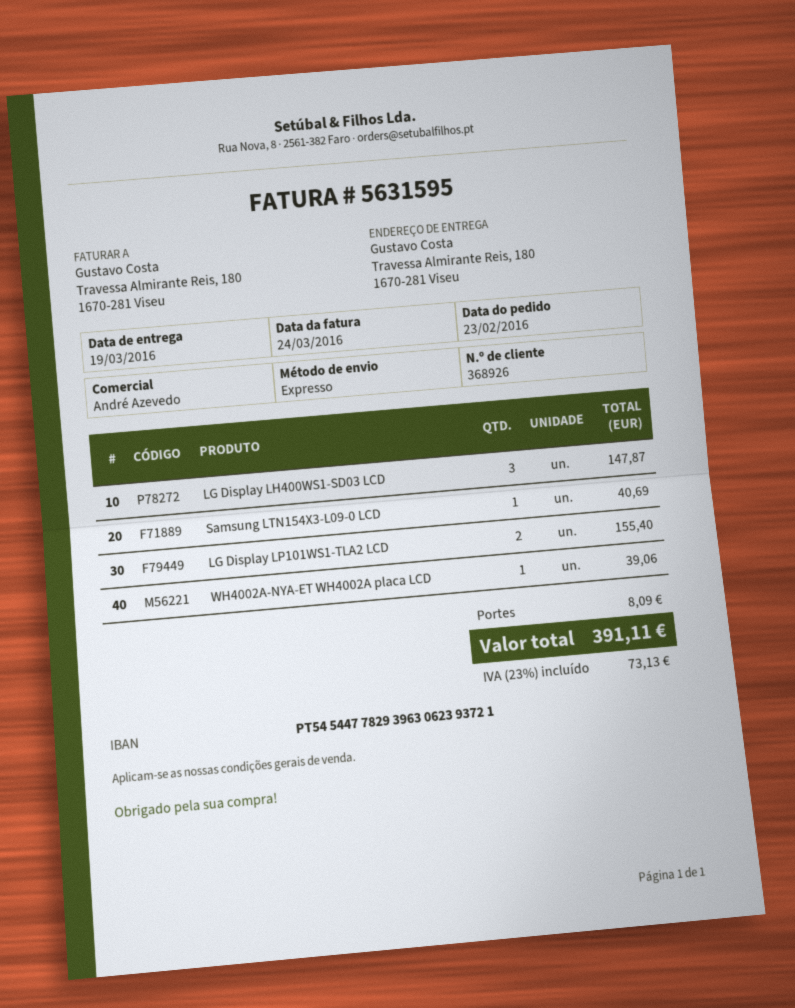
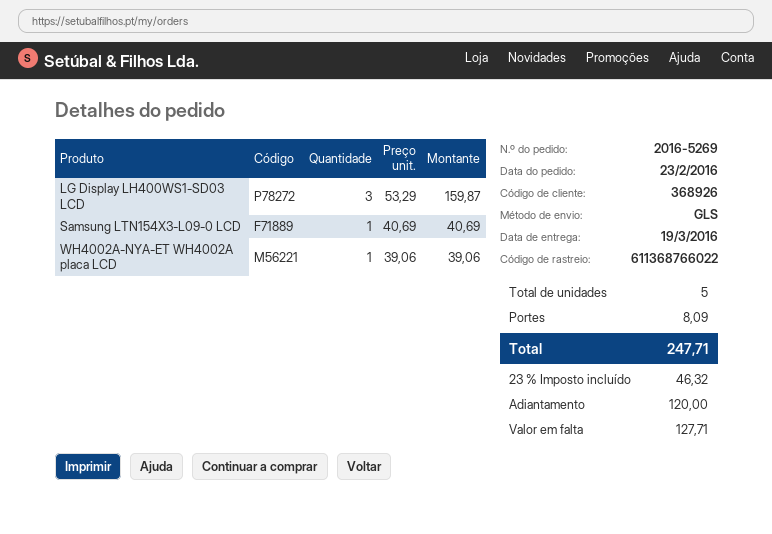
shipping method: express -> GLS
LG Display LH400WS1-SD03 LCD: 3 for 147.87 -> 3 for 159.87
LG Display LP101WS1-TLA2 LCD: 2 for 155.40 -> none
tax: 23% = 73.13 -> 23% = 46.32
total: 391.11 -> 247.71

